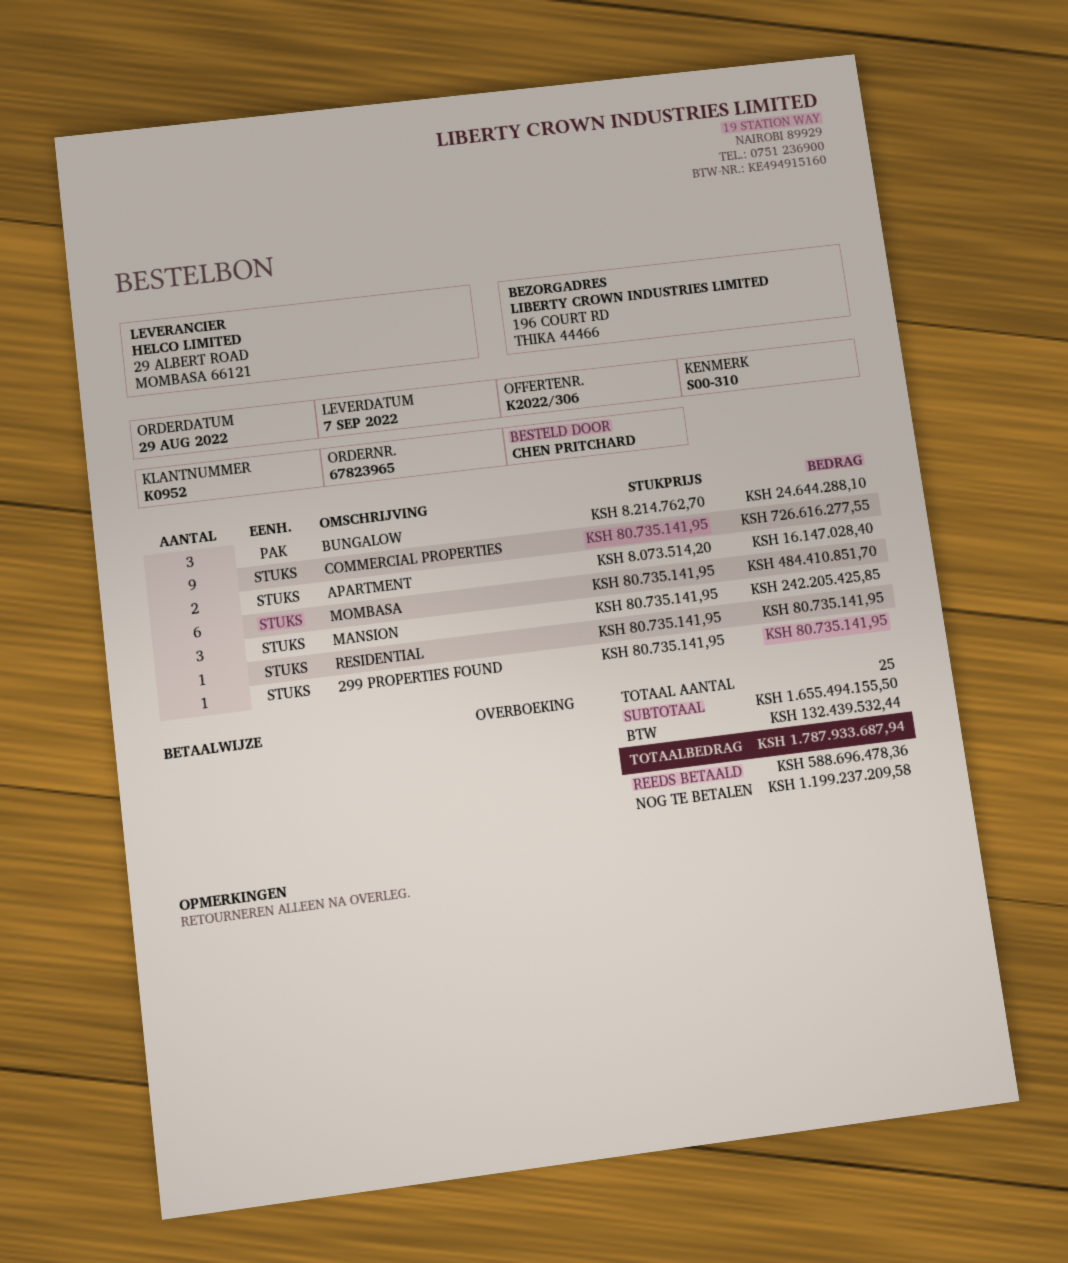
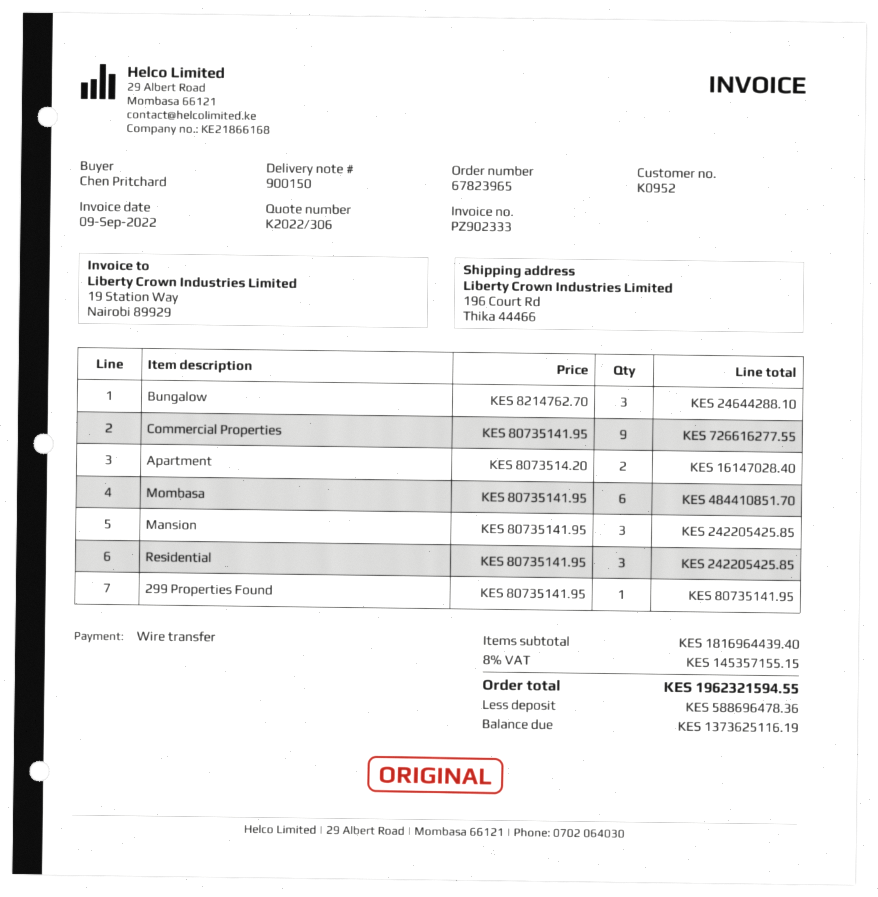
RESIDENTIAL: 1 x 80735141.95 = 80735141.95 -> 3 x 80735141.95 = 242205425.85
subtotal: 1655494155.50 -> 1816964439.40
tax: 132439532.44 -> 145357155.15
total: 1787933687.94 -> 1962321594.55
balance: 1199237209.58 -> 1373625116.19

